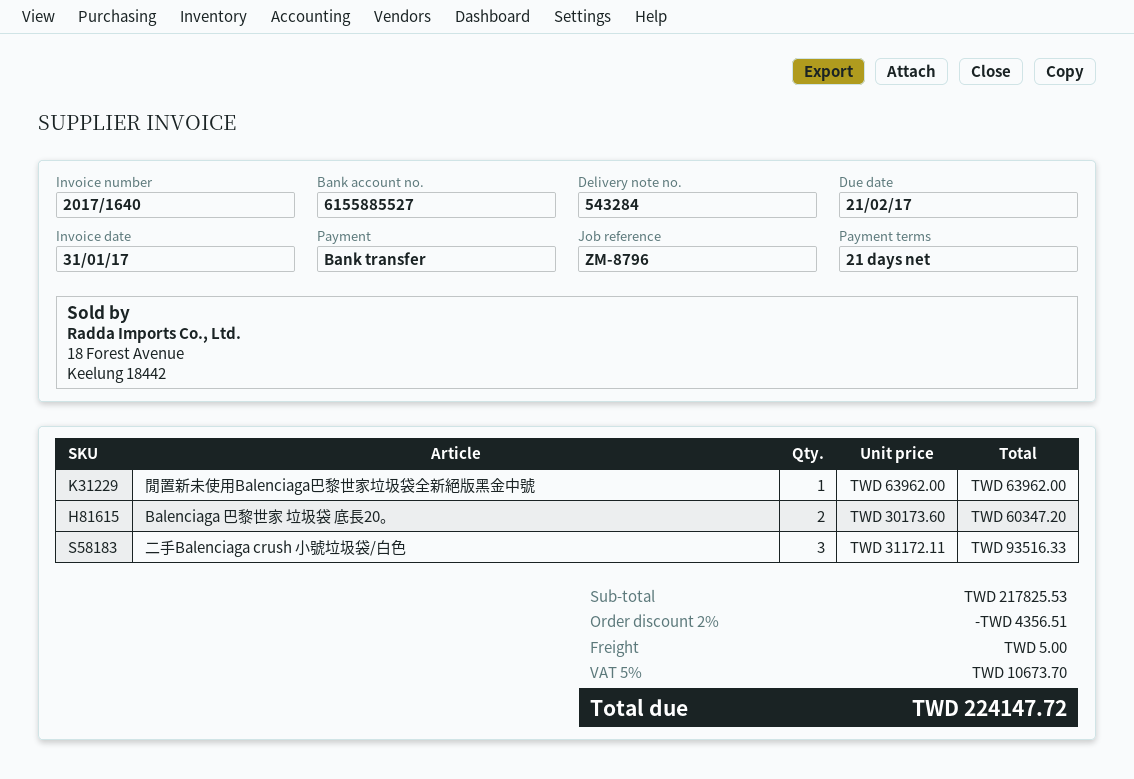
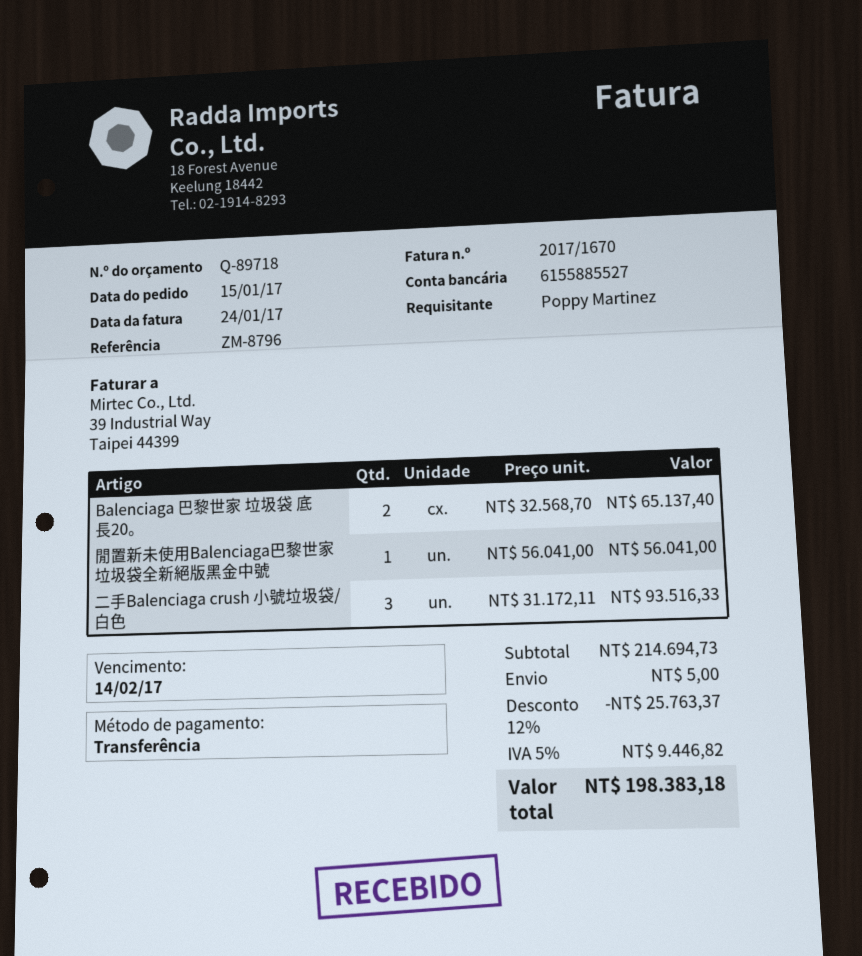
invoice number: 2017/1640 -> 2017/1670
invoice date: 2017-01-31 -> 2017-01-24
due date: 2017-02-21 -> 2017-02-14
閒置新未使用Balenciaga巴黎世家垃圾袋全新絕版黑金中號: 1 x 63962.00 = 63962.00 -> 1 x 56041.00 = 56041.00
Balenciaga 巴黎世家 垃圾袋 底長20。: 2 x 30173.60 = 60347.20 -> 2 x 32568.70 = 65137.40
subtotal: 217825.53 -> 214694.73
discount: 2% = 4356.51 -> 12% = 25763.37
tax: 5% = 10673.70 -> 5% = 9446.82
total: 224147.72 -> 198383.18

